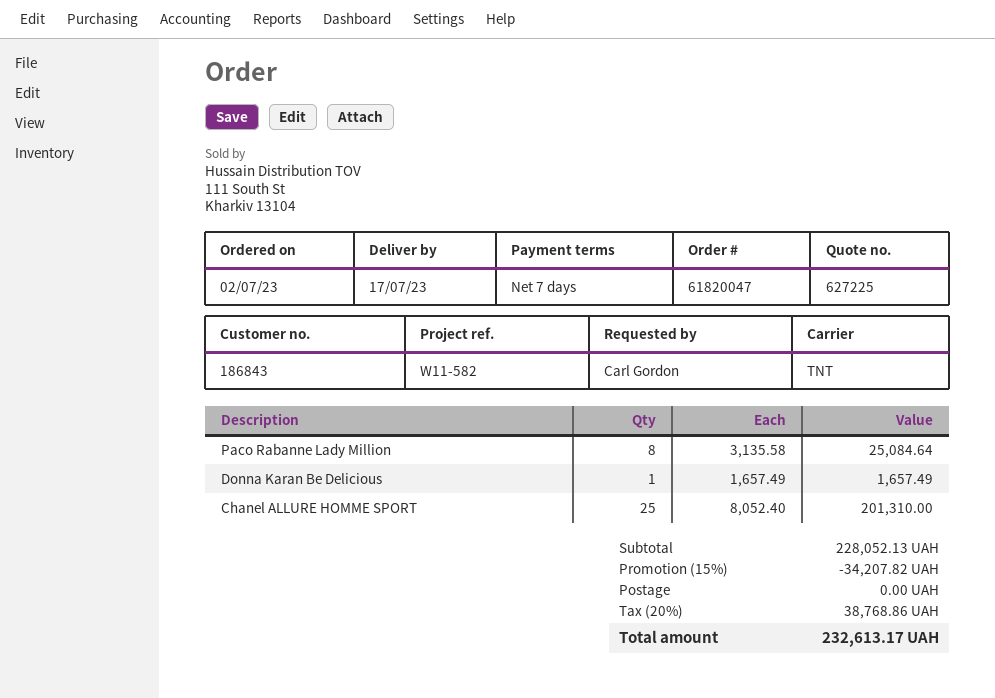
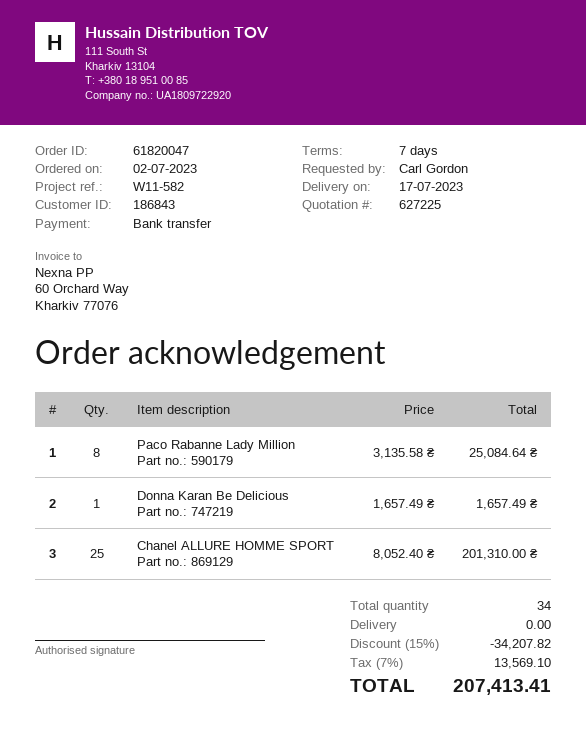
tax: 20% = 38768.86 -> 7% = 13569.10
total: 232613.17 -> 207413.41

